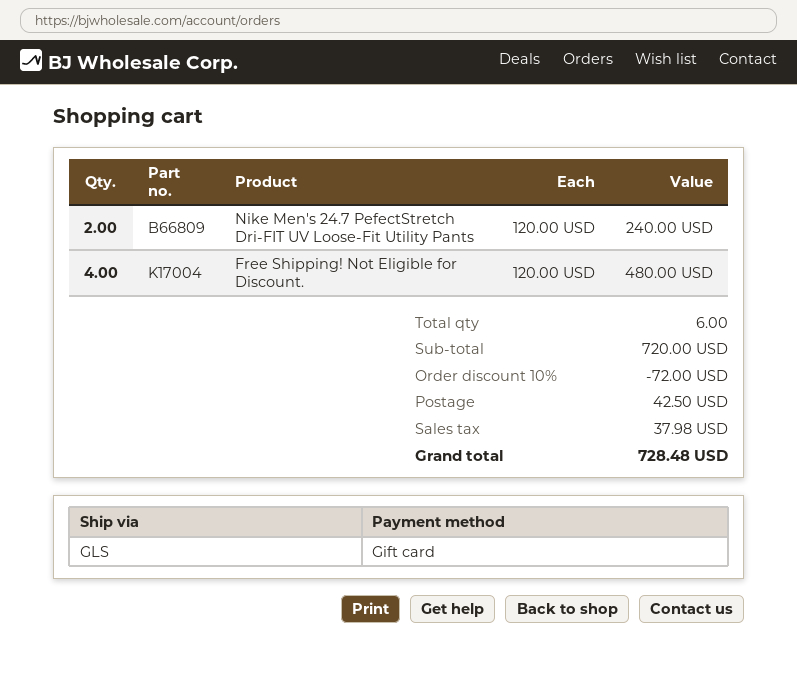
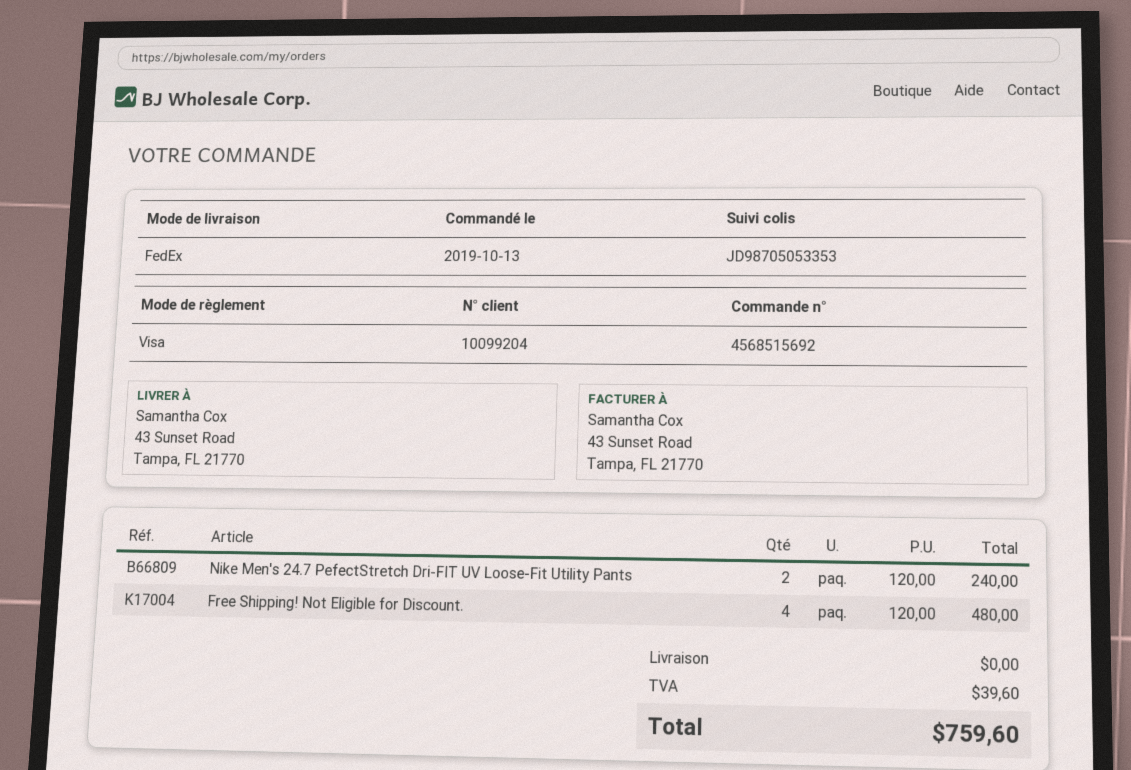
payment method: gift card -> Visa
shipping method: GLS -> FedEx
discount: 10% = 72.00 -> none
shipping: 42.50 -> 0.00
tax: 37.98 -> 39.60
total: 728.48 -> 759.60

